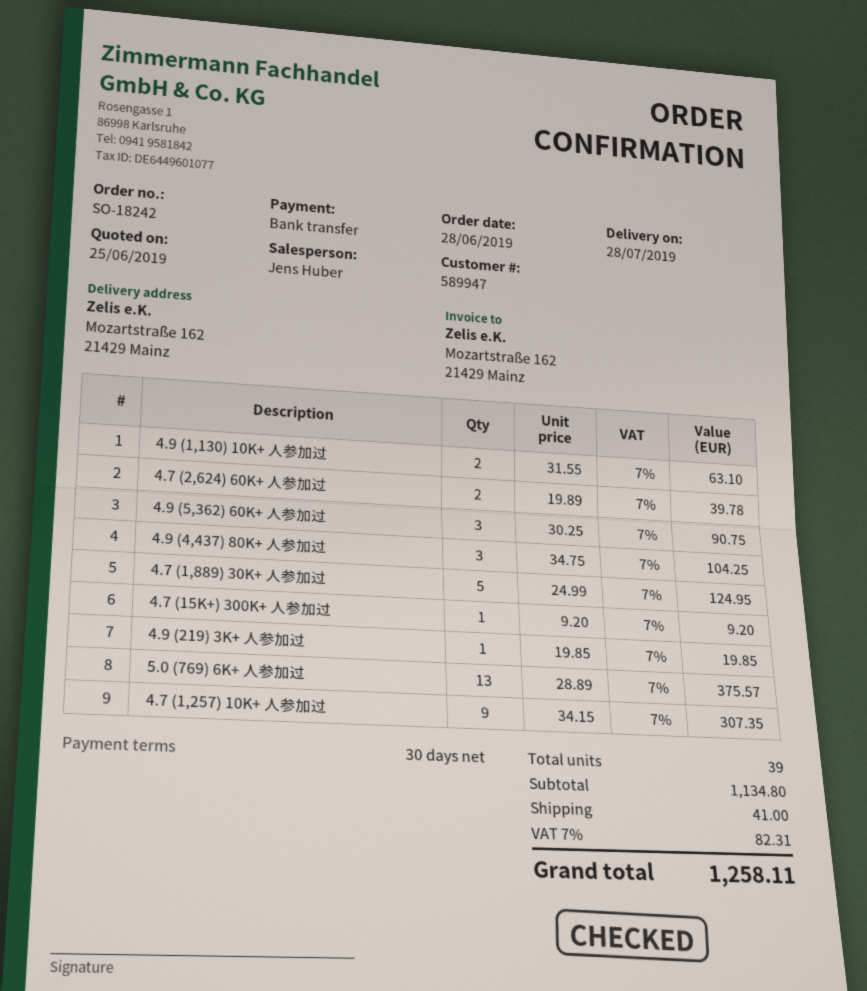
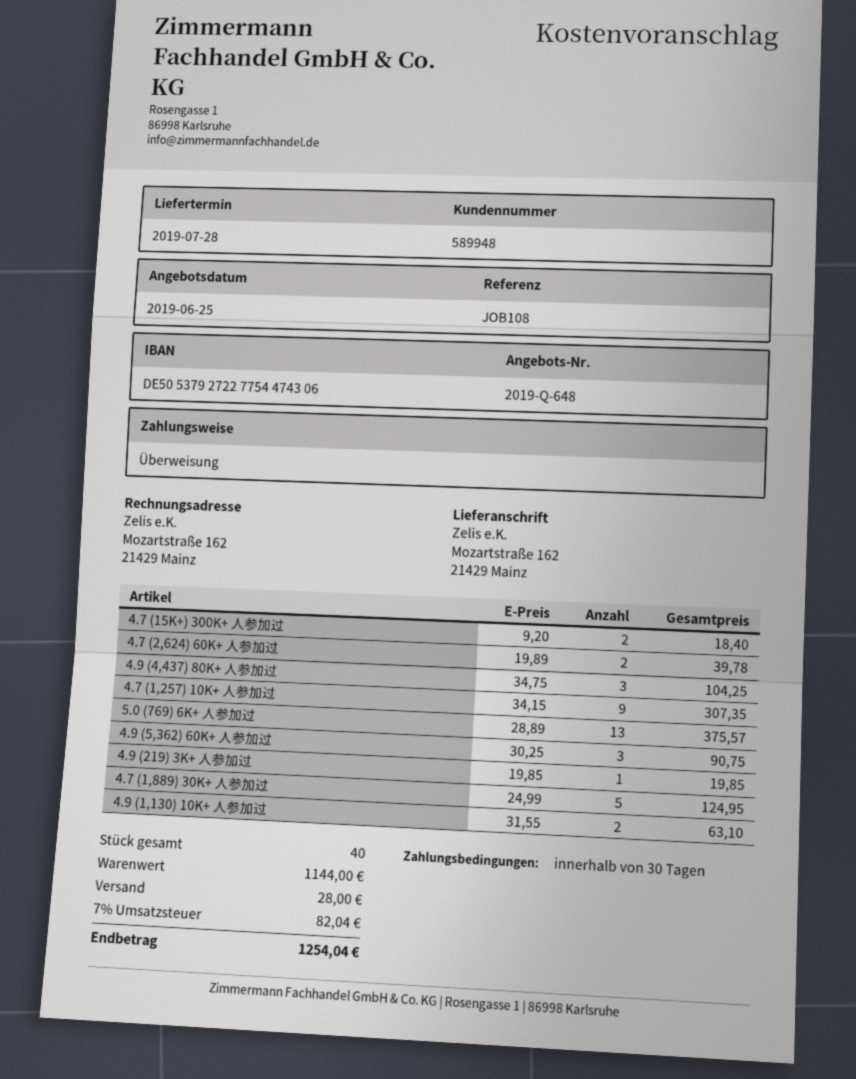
customer number: 589947 -> 589948
4.7 (15K+) 300K+ 人参加过: 1 x 9.20 = 9.20 -> 2 x 9.20 = 18.40
total quantity: 39 -> 40
subtotal: 1134.80 -> 1144.00
shipping: 41.00 -> 28.00
tax: 7% = 82.31 -> 7% = 82.04
total: 1258.11 -> 1254.04

